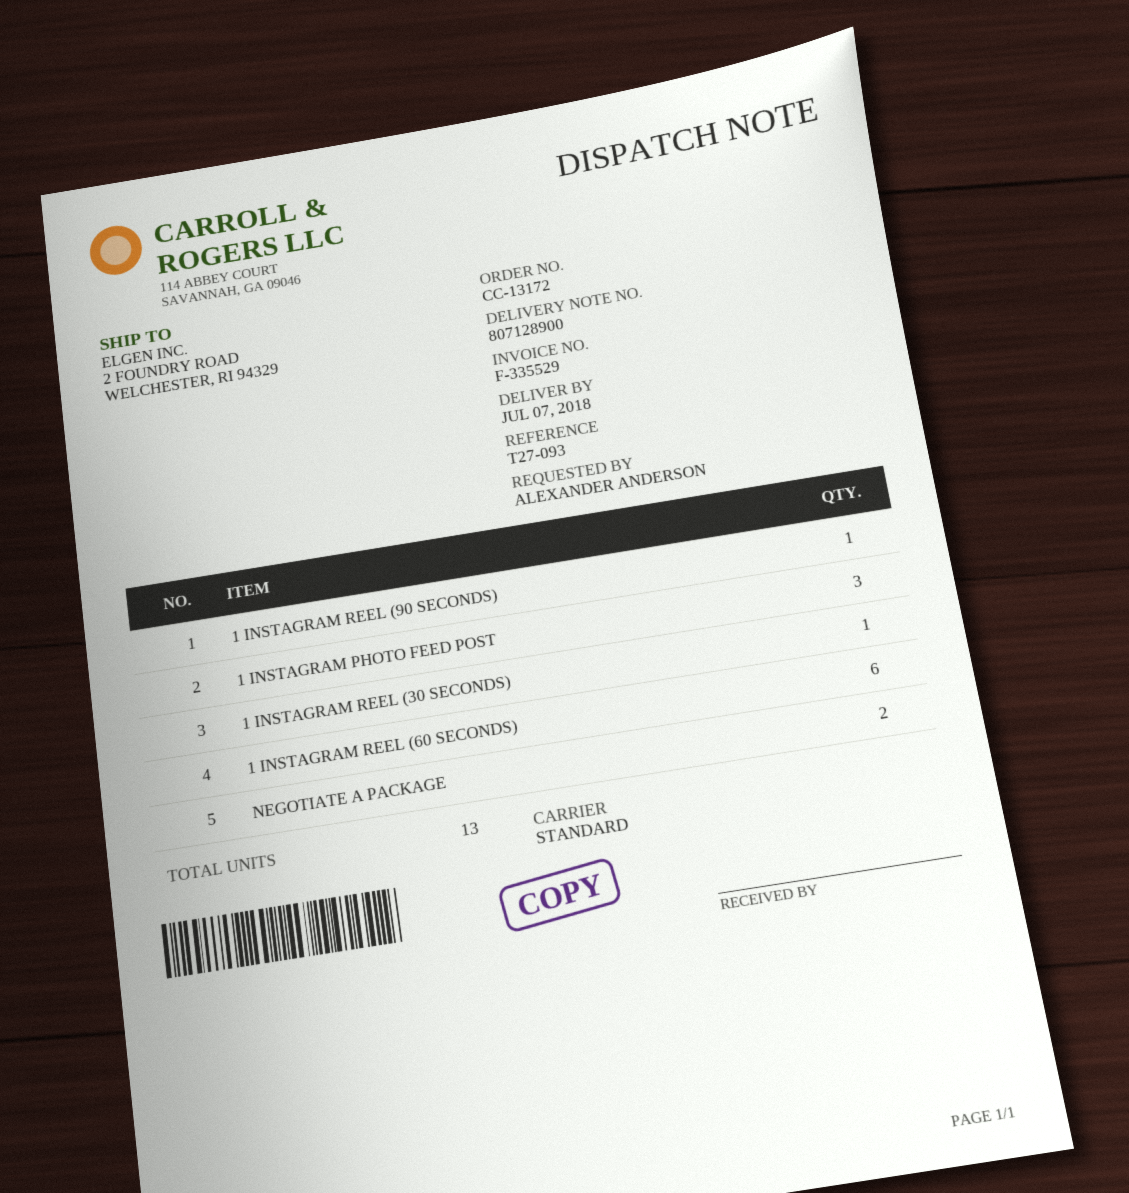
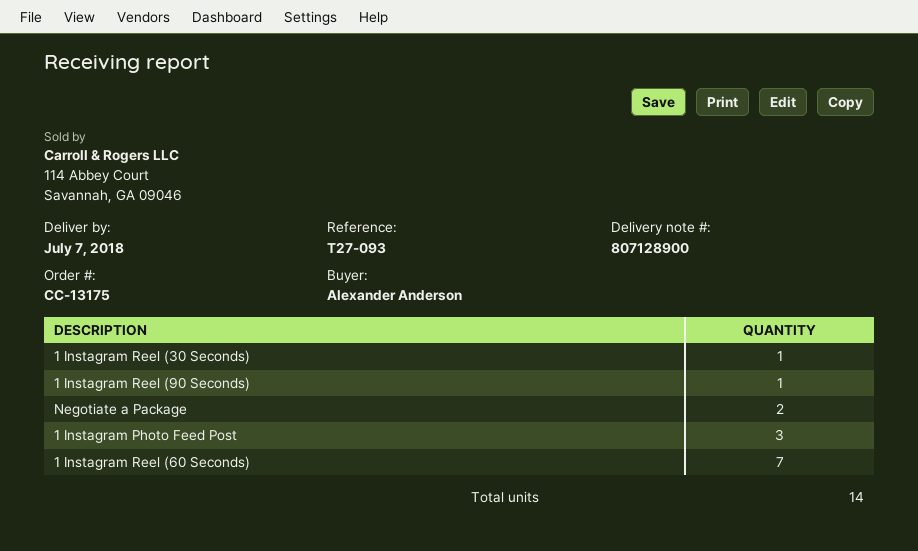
order number: CC-13172 -> CC-13175
1 INSTAGRAM REEL (60 SECONDS): 6 -> 7
total quantity: 13 -> 14

